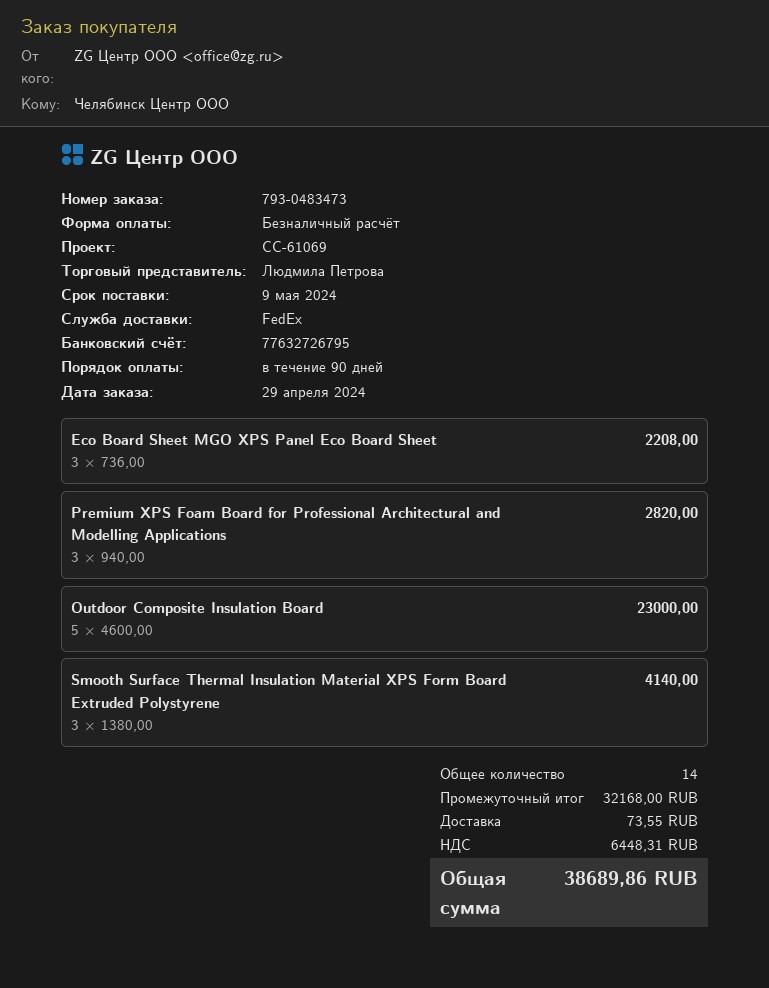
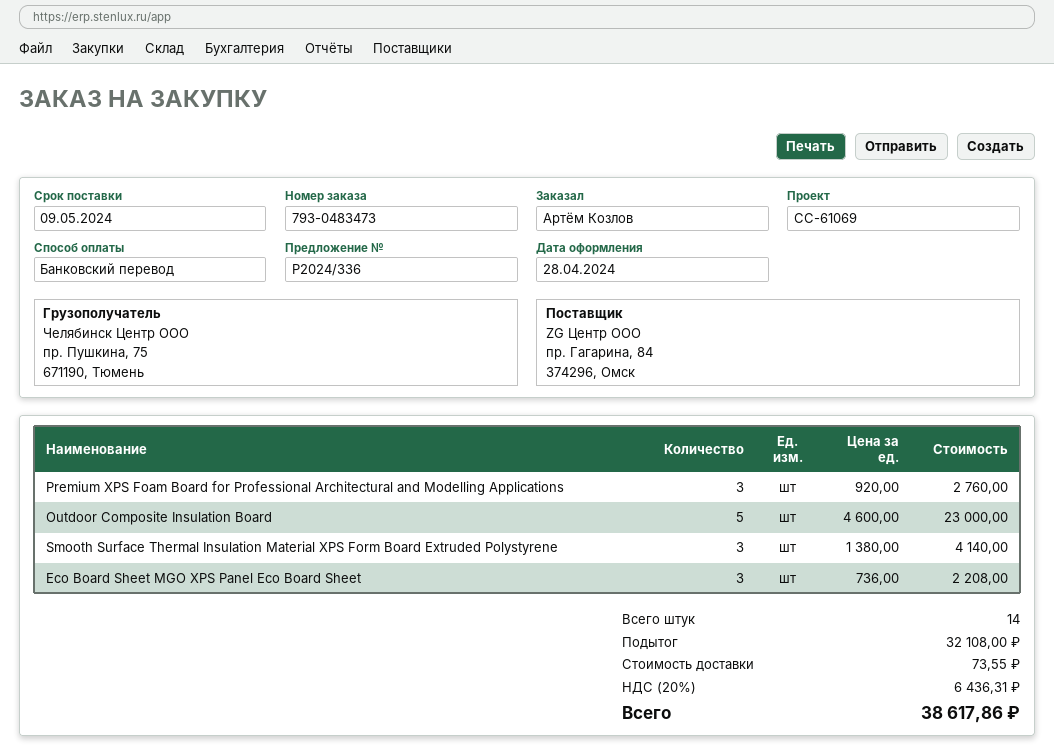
order date: 2024-04-29 -> 2024-04-28
Premium XPS Foam Board for Professional Architectural and Modelling Applications: 3 x 940.00 = 2820.00 -> 3 x 920.00 = 2760.00
subtotal: 32168.00 -> 32108.00
tax: 6448.31 -> 6436.31
total: 38689.86 -> 38617.86

